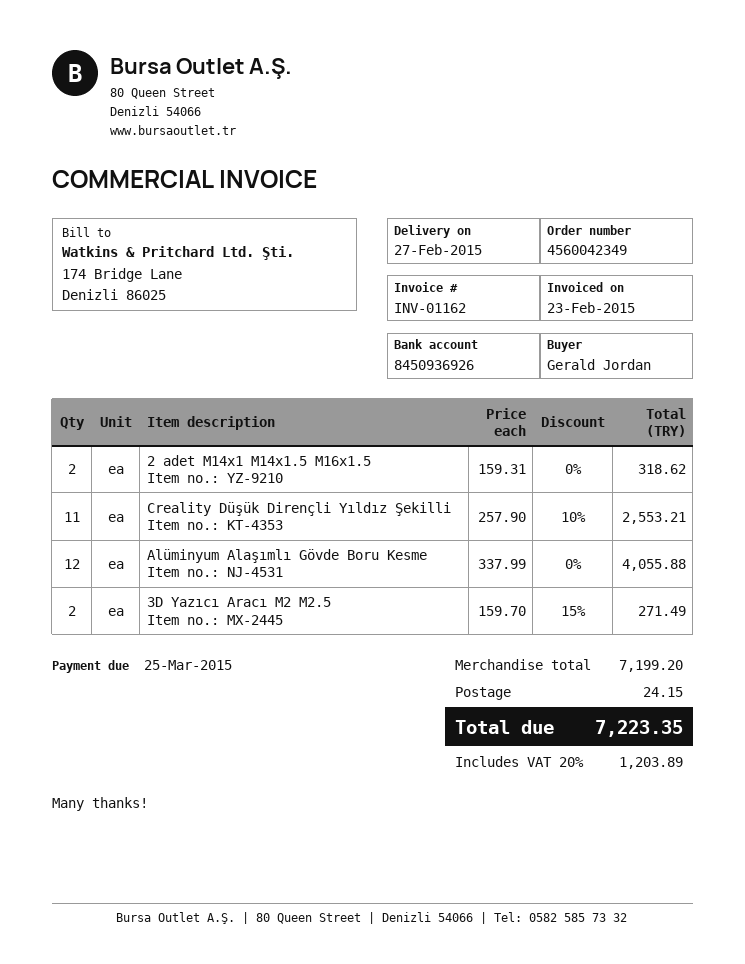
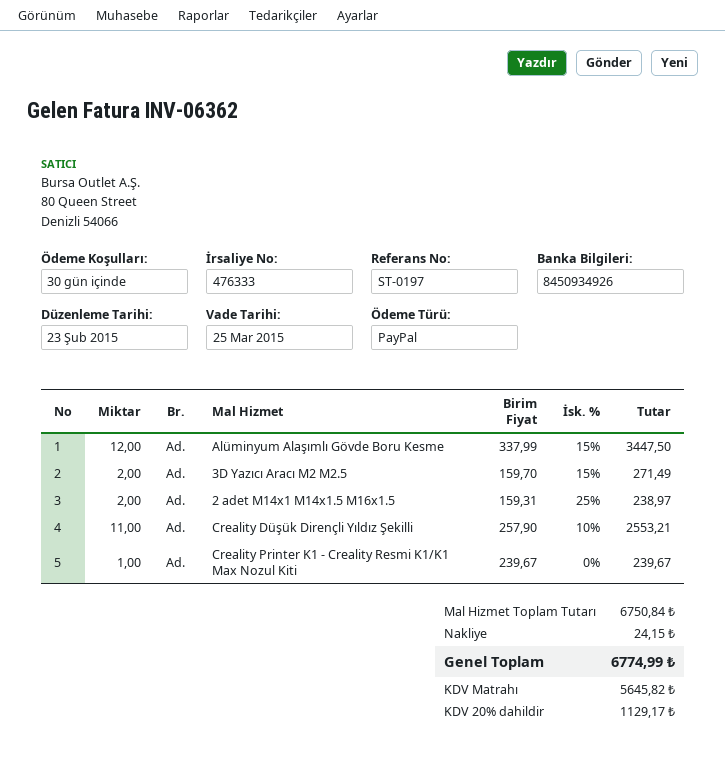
invoice number: INV-01162 -> INV-06362
bank account: 8450936926 -> 8450934926
2 adet M14x1 M14x1.5 M16x1.5: 2 x 159.31 = 318.62 -> 2 x 159.31 - 25% = 238.97
Alüminyum Alaşımlı Gövde Boru Kesme: 12 x 337.99 = 4055.88 -> 12 x 337.99 - 15% = 3447.50
Creality Printer K1 - Creality Resmi K1/K1 Max Nozul Kiti: none -> 1 x 239.67 = 239.67
subtotal: 7199.20 -> 6750.84
tax: 20% = 1203.89 -> 20% = 1129.17
total: 7223.35 -> 6774.99

